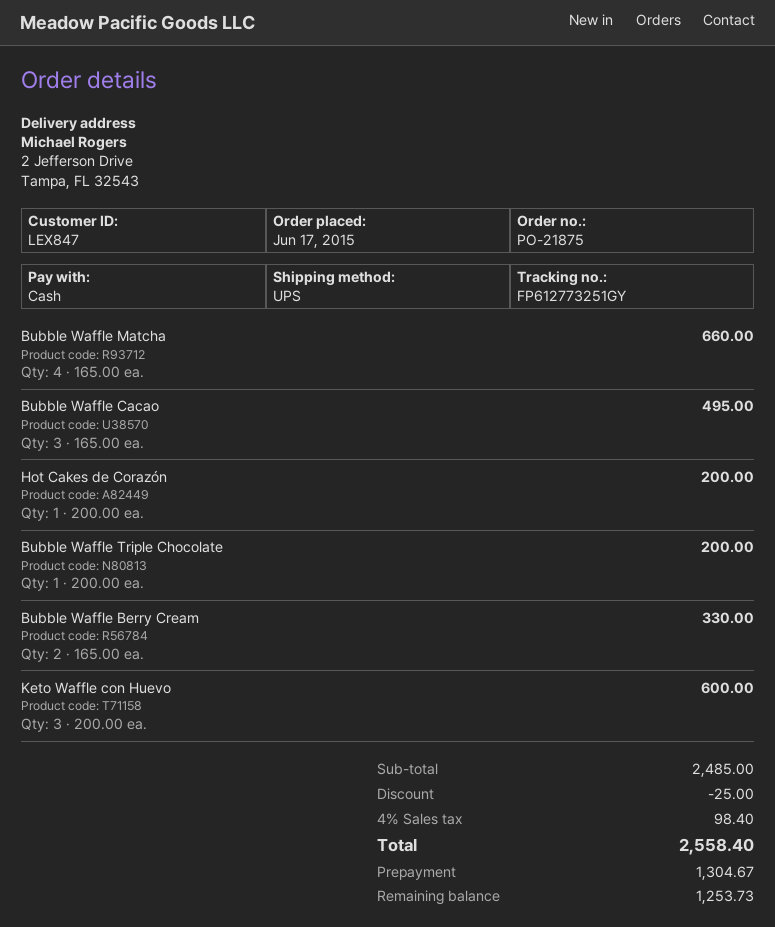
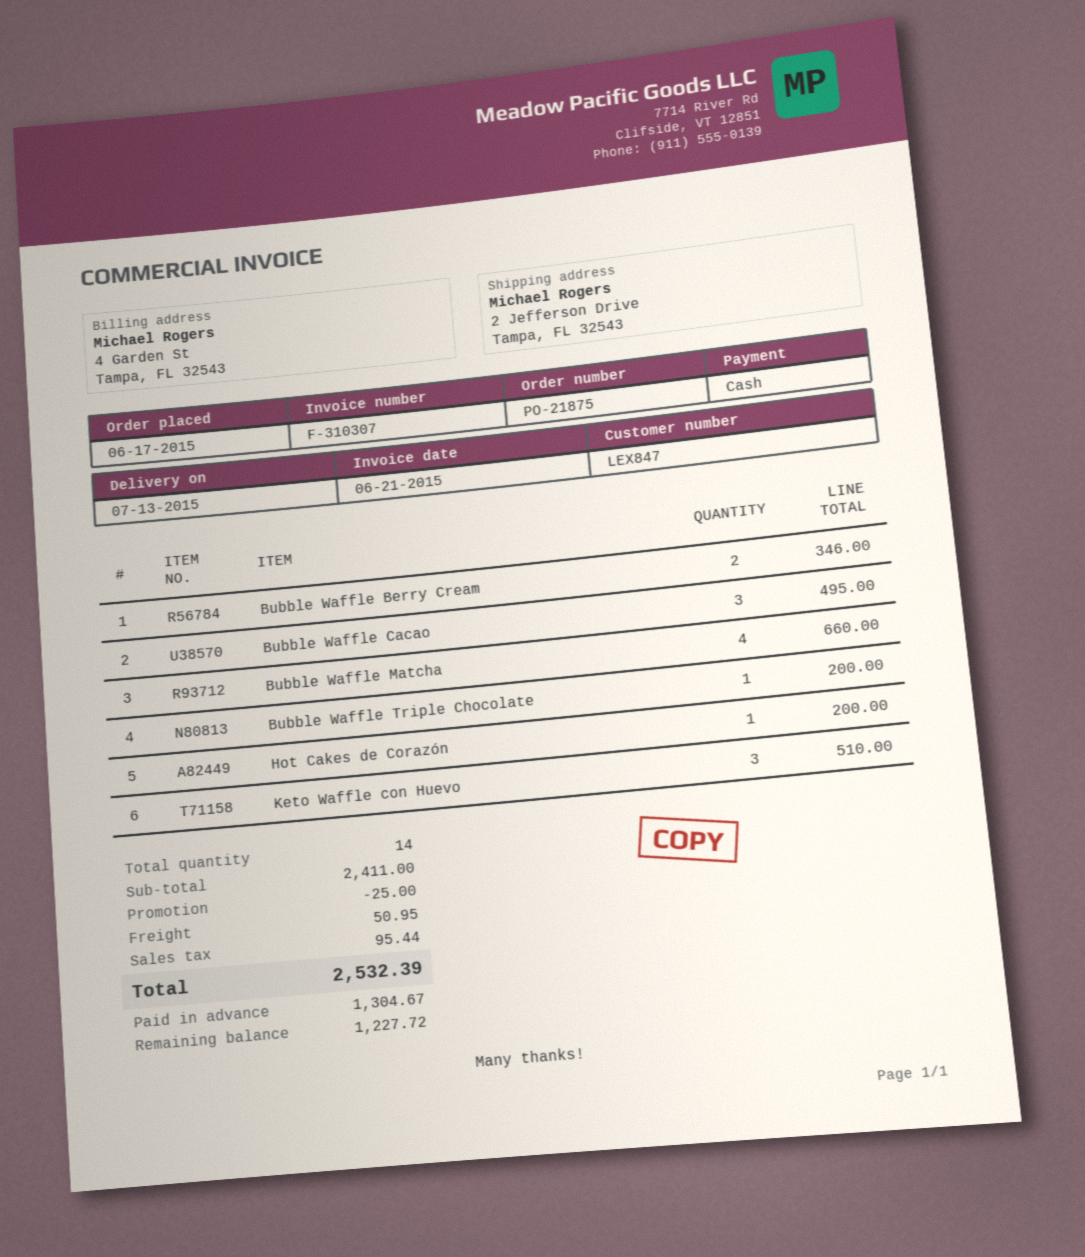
Bubble Waffle Berry Cream: 2 for 330.00 -> 2 for 346.00
Keto Waffle con Huevo: 3 for 600.00 -> 3 for 510.00
subtotal: 2485.00 -> 2411.00
shipping: none -> 50.95
tax: 98.40 -> 95.44
total: 2558.40 -> 2532.39
balance: 1253.73 -> 1227.72

